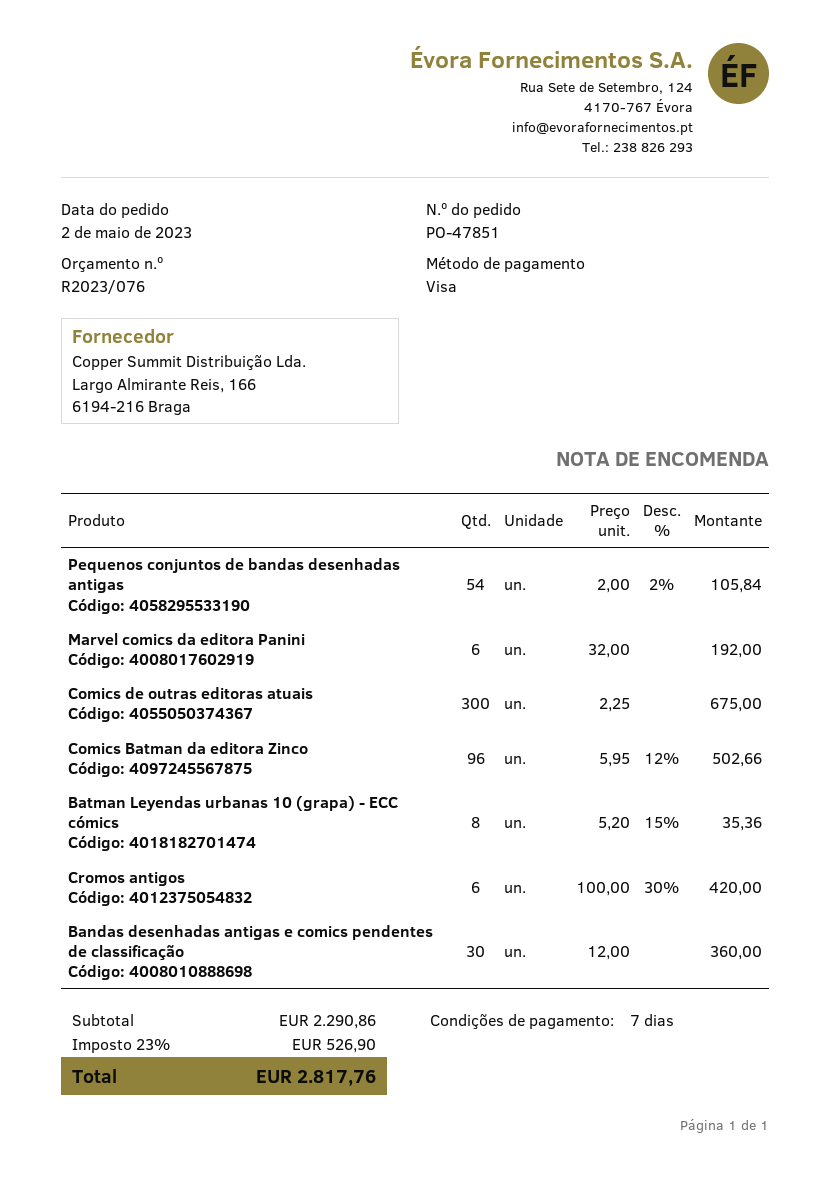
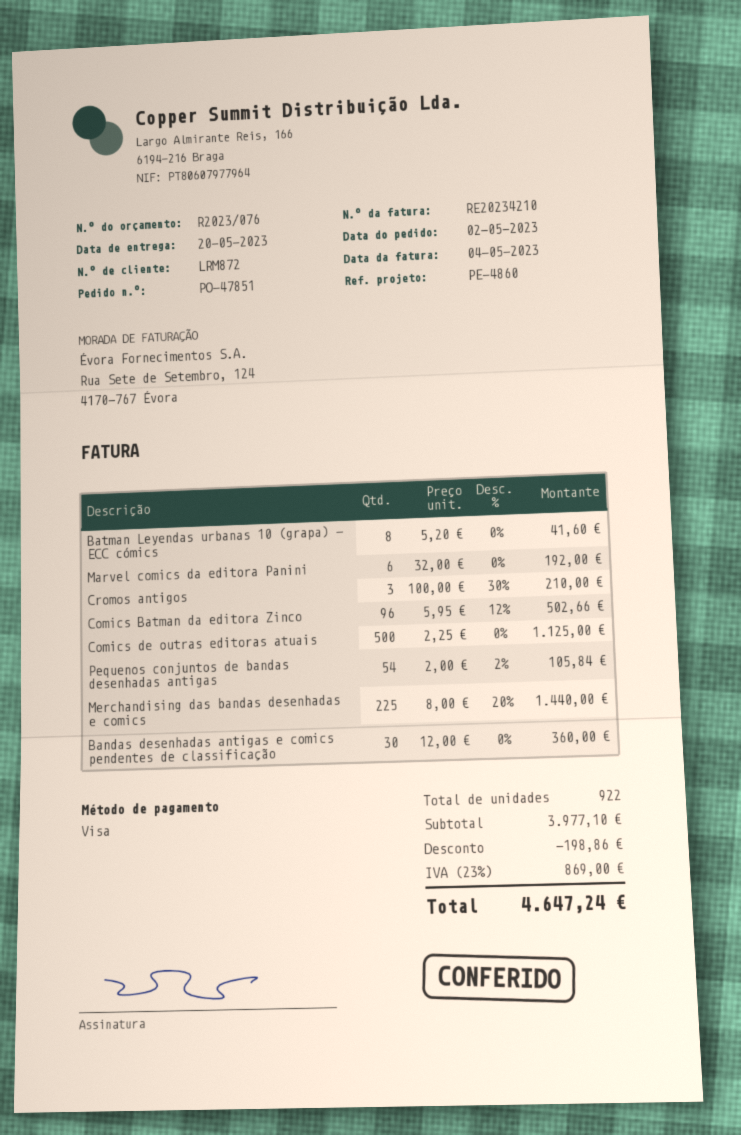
Comics de outras editoras atuais: 300 x 2.25 = 675.00 -> 500 x 2.25 = 1125.00
Batman Leyendas urbanas 10 (grapa) - ECC cómics: 8 x 5.20 - 15% = 35.36 -> 8 x 5.20 = 41.60
Cromos antigos: 6 x 100.00 - 30% = 420.00 -> 3 x 100.00 - 30% = 210.00
Merchandising das bandas desenhadas e comics: none -> 225 x 8.00 - 20% = 1440.00
subtotal: 2290.86 -> 3977.10
discount: none -> 198.86
tax: 23% = 526.90 -> 23% = 869.00
total: 2817.76 -> 4647.24

